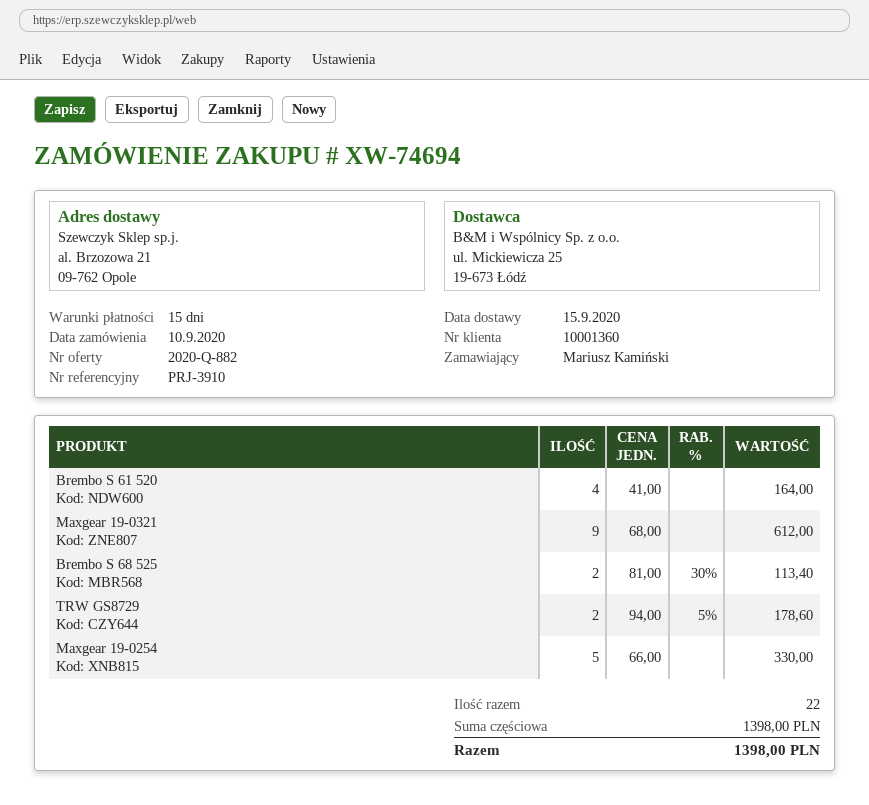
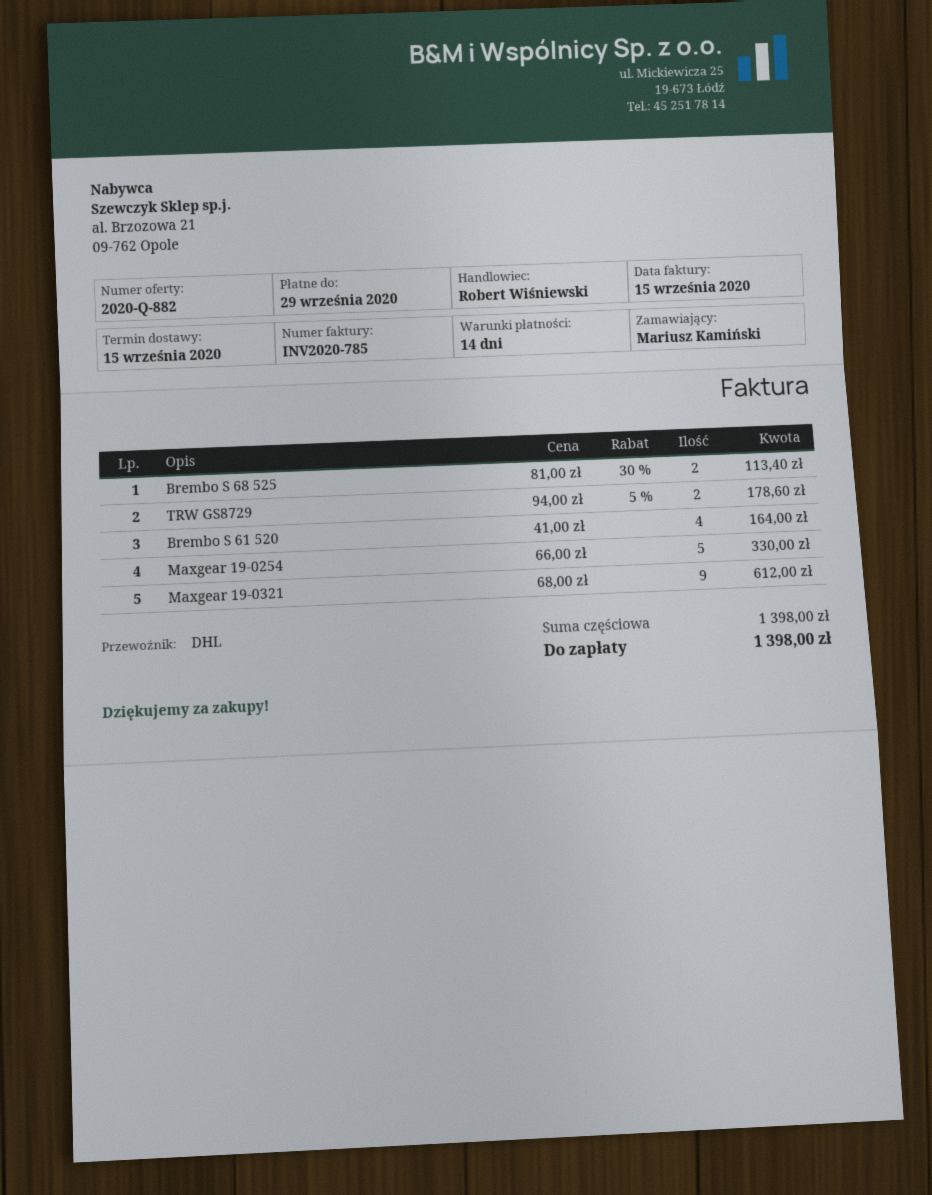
payment terms: 15 days -> 14 days

